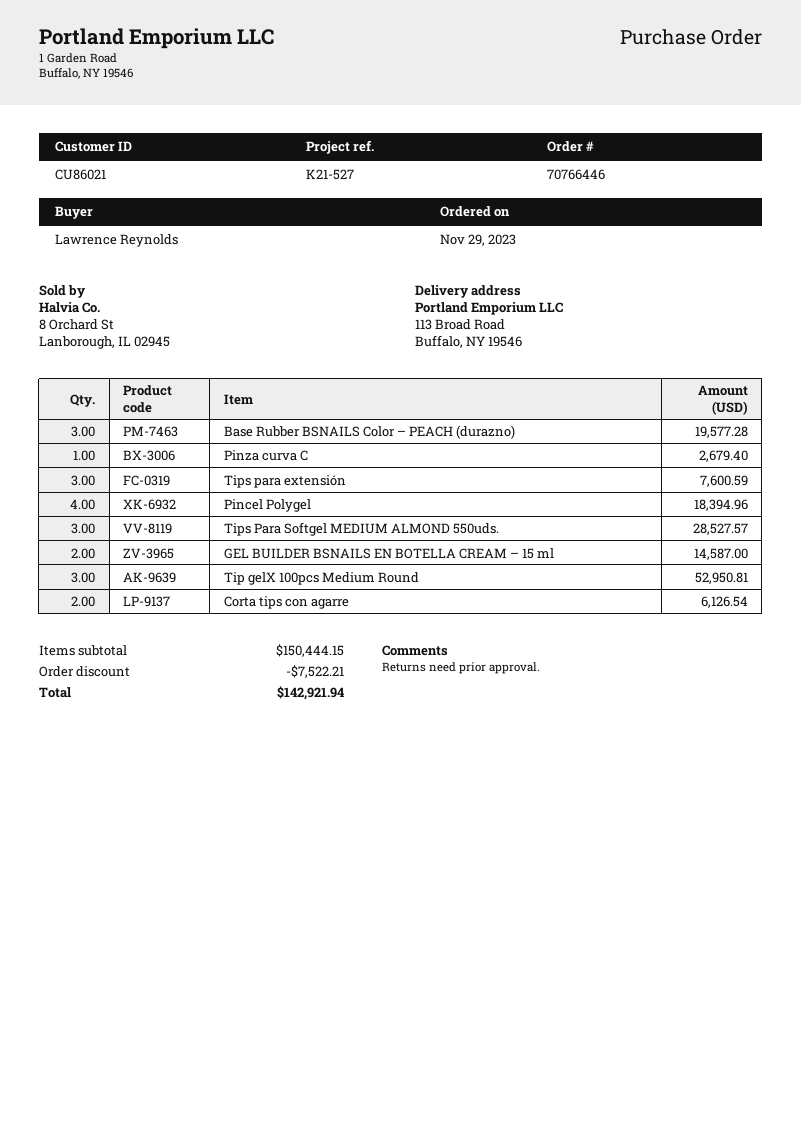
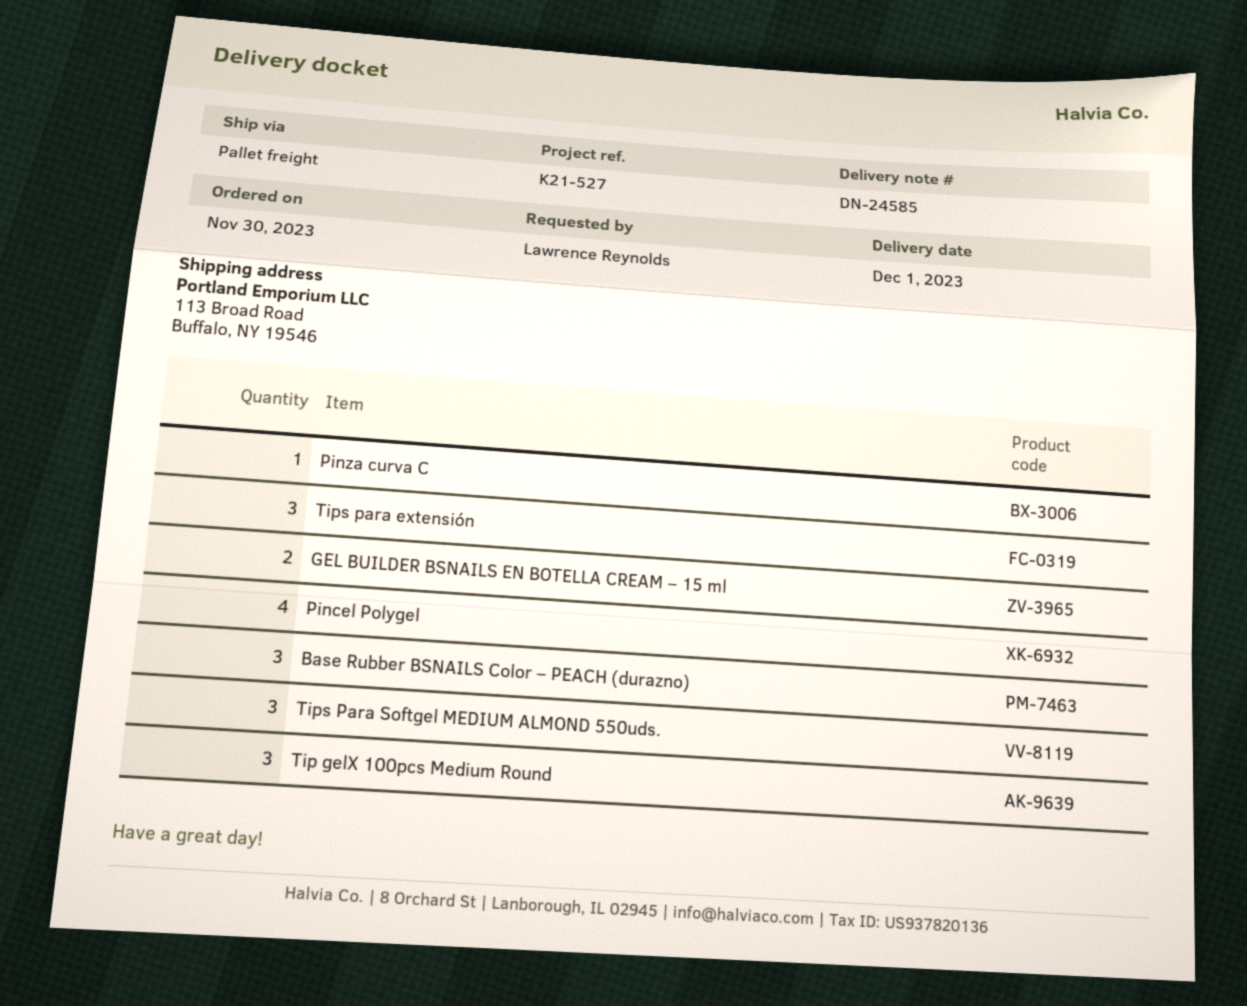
order date: 2023-11-29 -> 2023-11-30
Corta tips con agarre: 2 -> none

